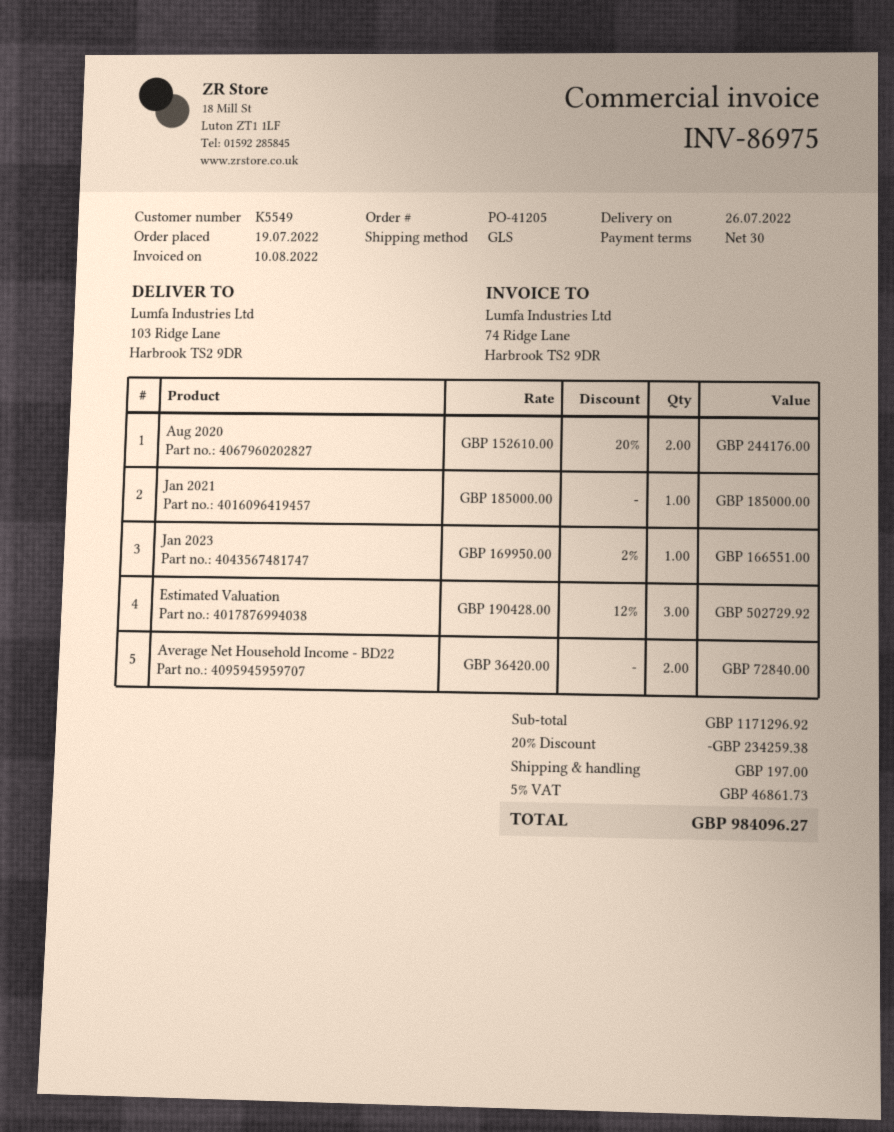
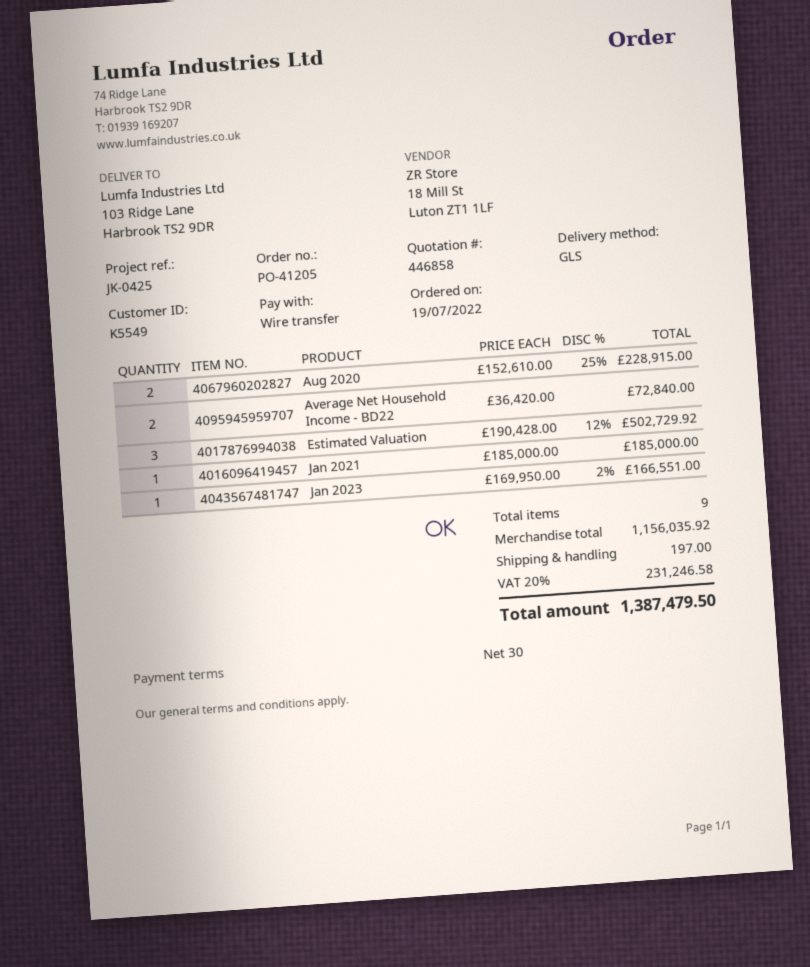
Aug 2020: 2 x 152610.00 - 20% = 244176.00 -> 2 x 152610.00 - 25% = 228915.00
subtotal: 1171296.92 -> 1156035.92
discount: 20% = 234259.38 -> none
tax: 5% = 46861.73 -> 20% = 231246.58
total: 984096.27 -> 1387479.50

